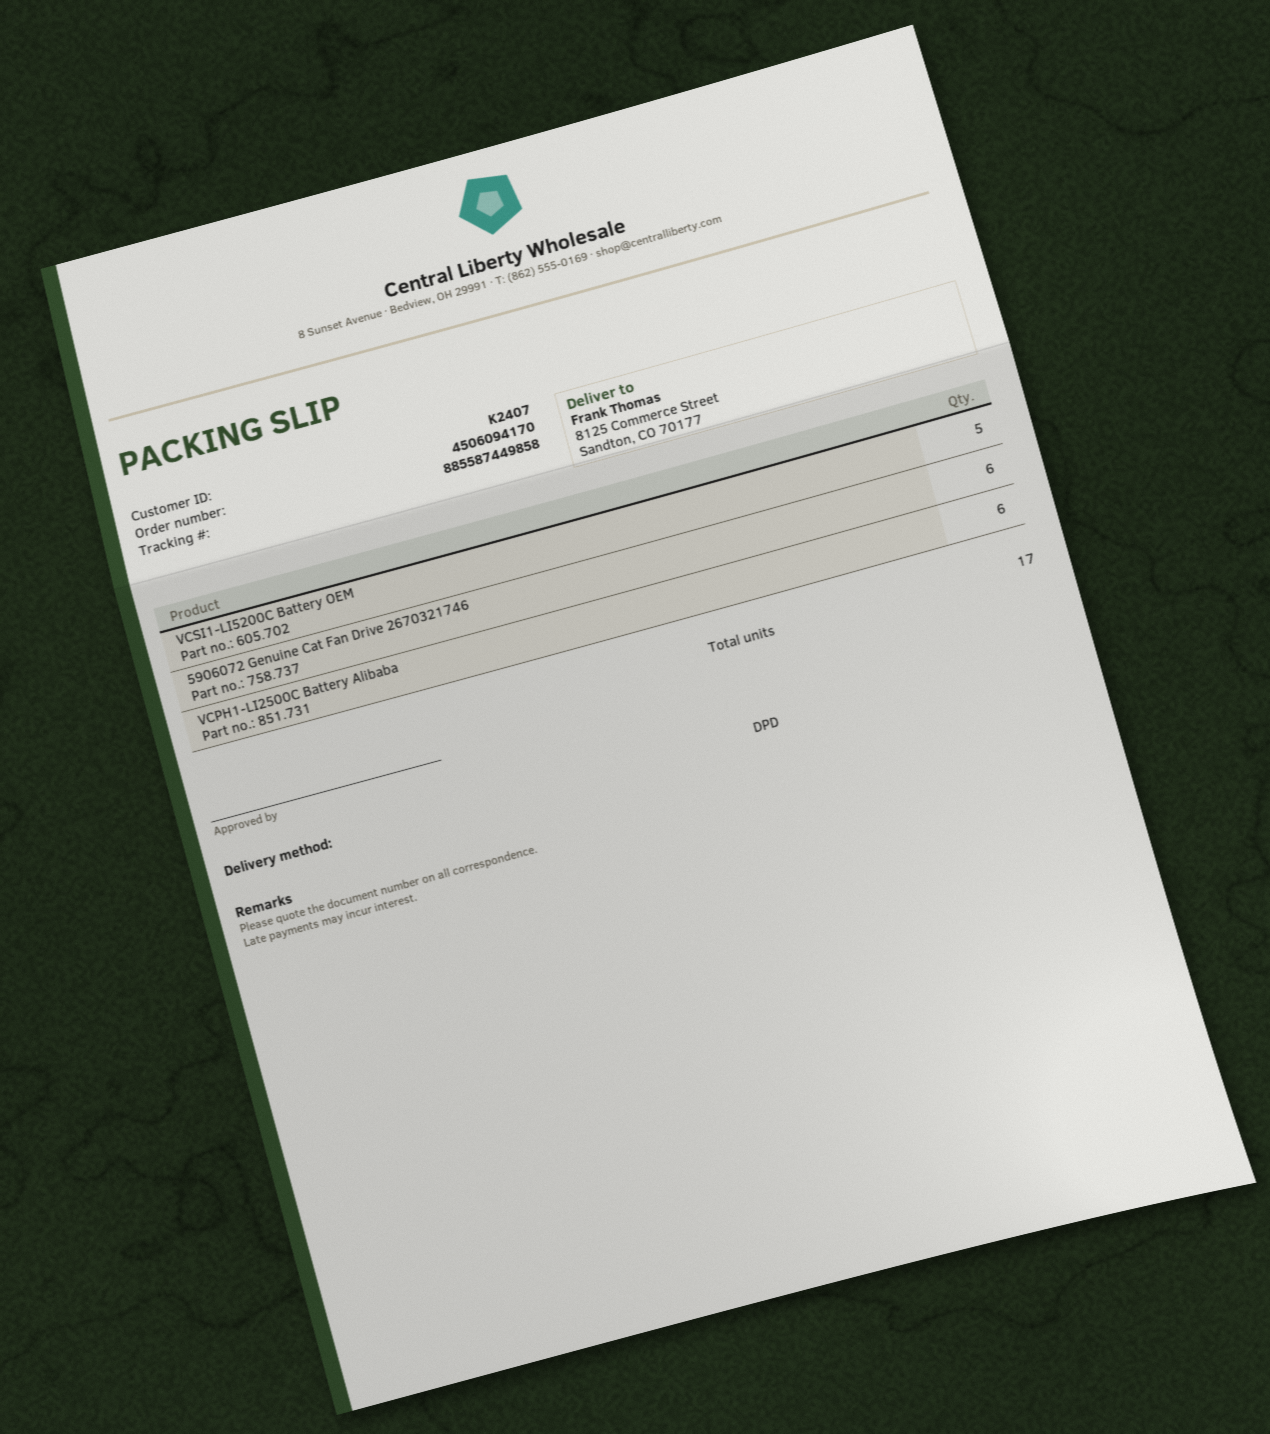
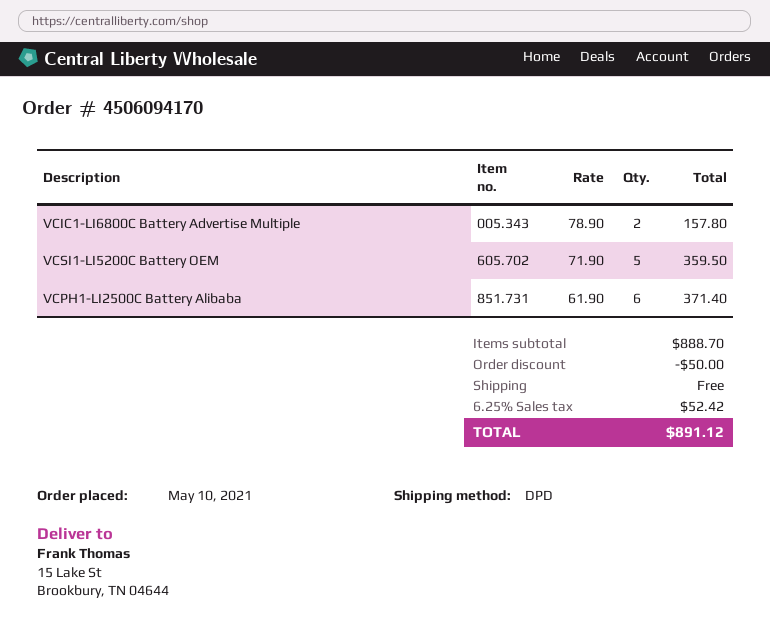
ship to: 8125 Commerce Street, Sandton, CO 70177 -> 15 Lake St, Brookbury, TN 04644
5906072 Genuine Cat Fan Drive 2670321746: 6 -> none
VCIC1-LI6800C Battery Advertise Multiple: none -> 2

